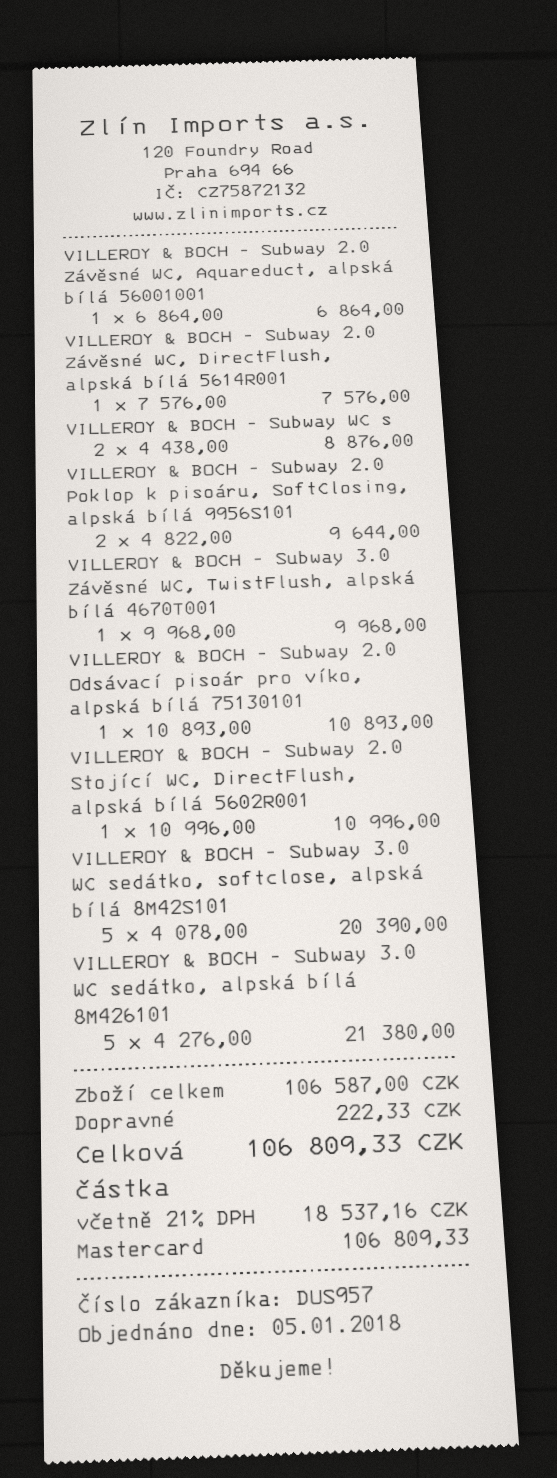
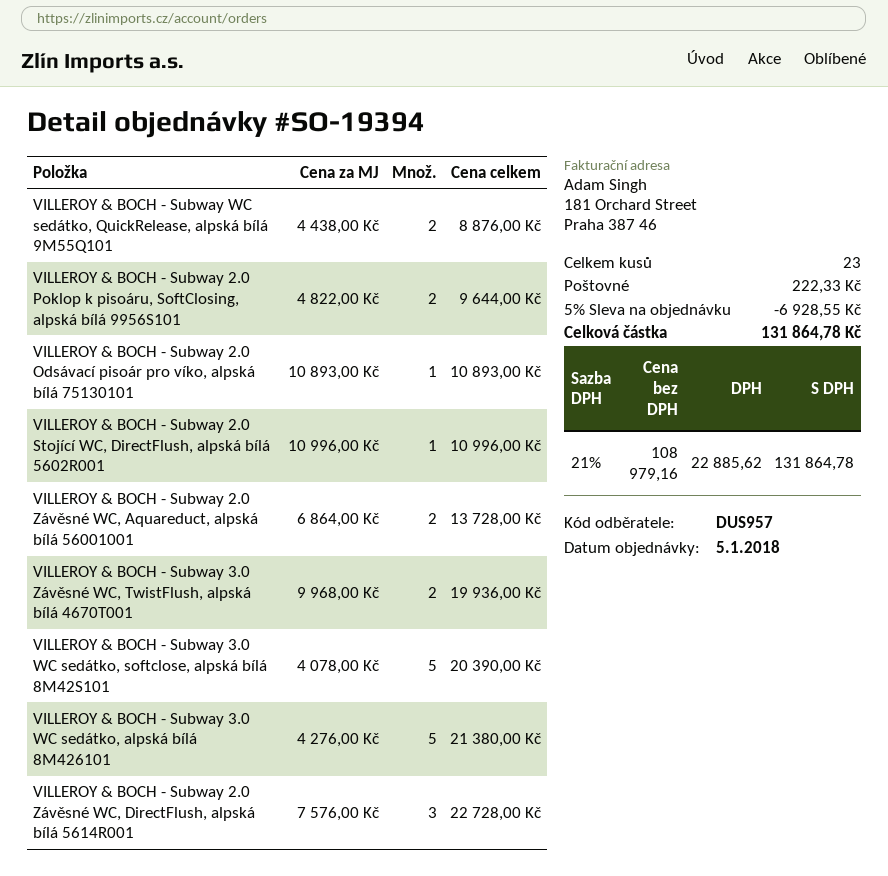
VILLEROY & BOCH - Subway 2.0 Závěsné WC, Aquareduct, alpská bílá 56001001: 1 x 6864.00 = 6864.00 -> 2 x 6864.00 = 13728.00
VILLEROY & BOCH - Subway 2.0 Závěsné WC, DirectFlush, alpská bílá 5614R001: 1 x 7576.00 = 7576.00 -> 3 x 7576.00 = 22728.00
VILLEROY & BOCH - Subway 3.0 Závěsné WC, TwistFlush, alpská bílá 4670T001: 1 x 9968.00 = 9968.00 -> 2 x 9968.00 = 19936.00
discount: none -> 5% = 6928.55
tax: 21% = 18537.16 -> 21% = 22885.62
total: 106809.33 -> 131864.78

